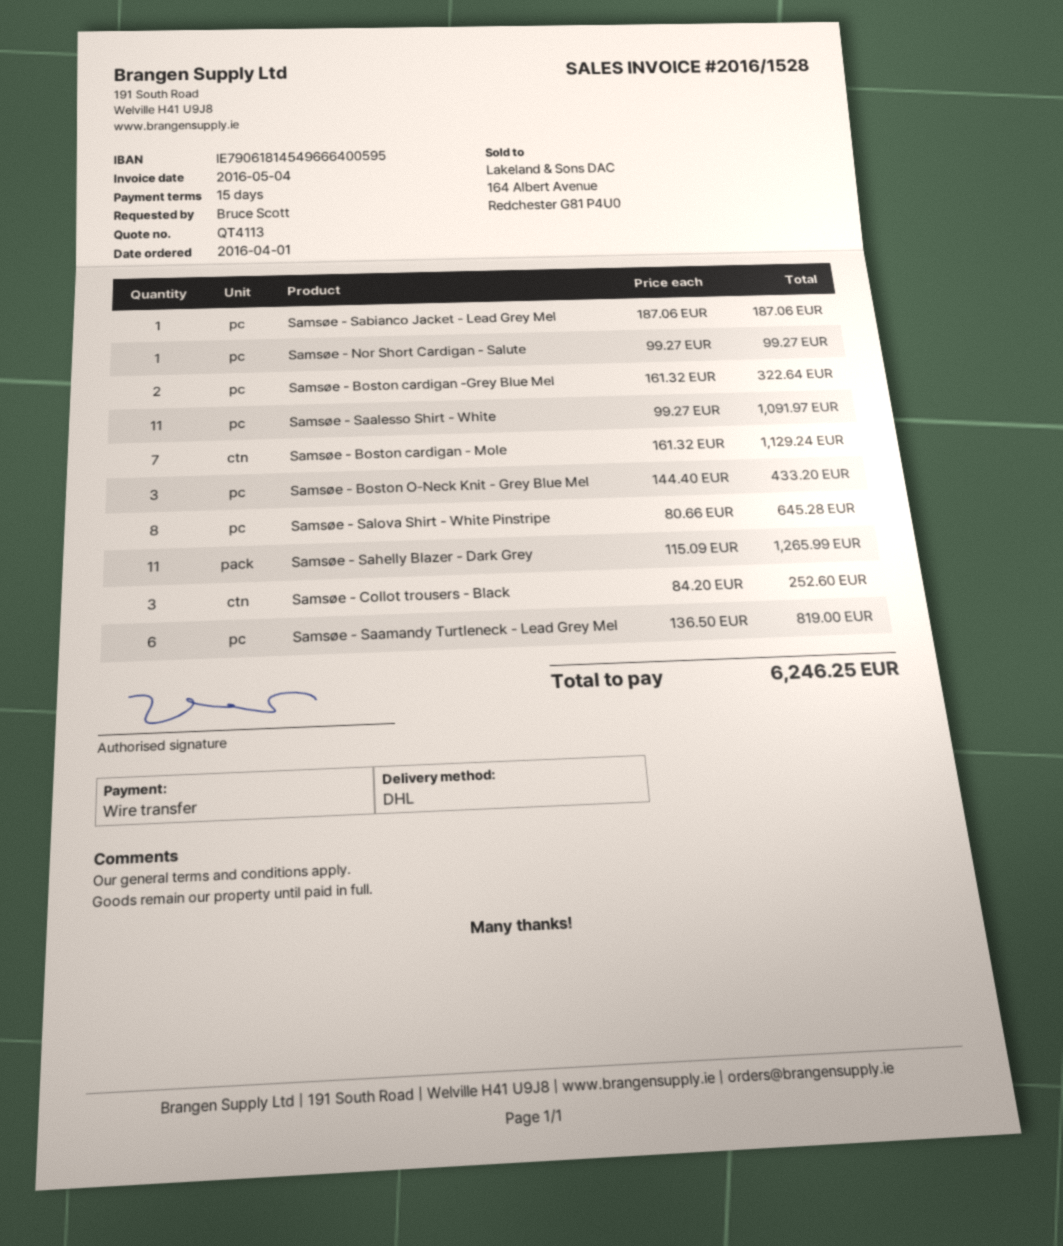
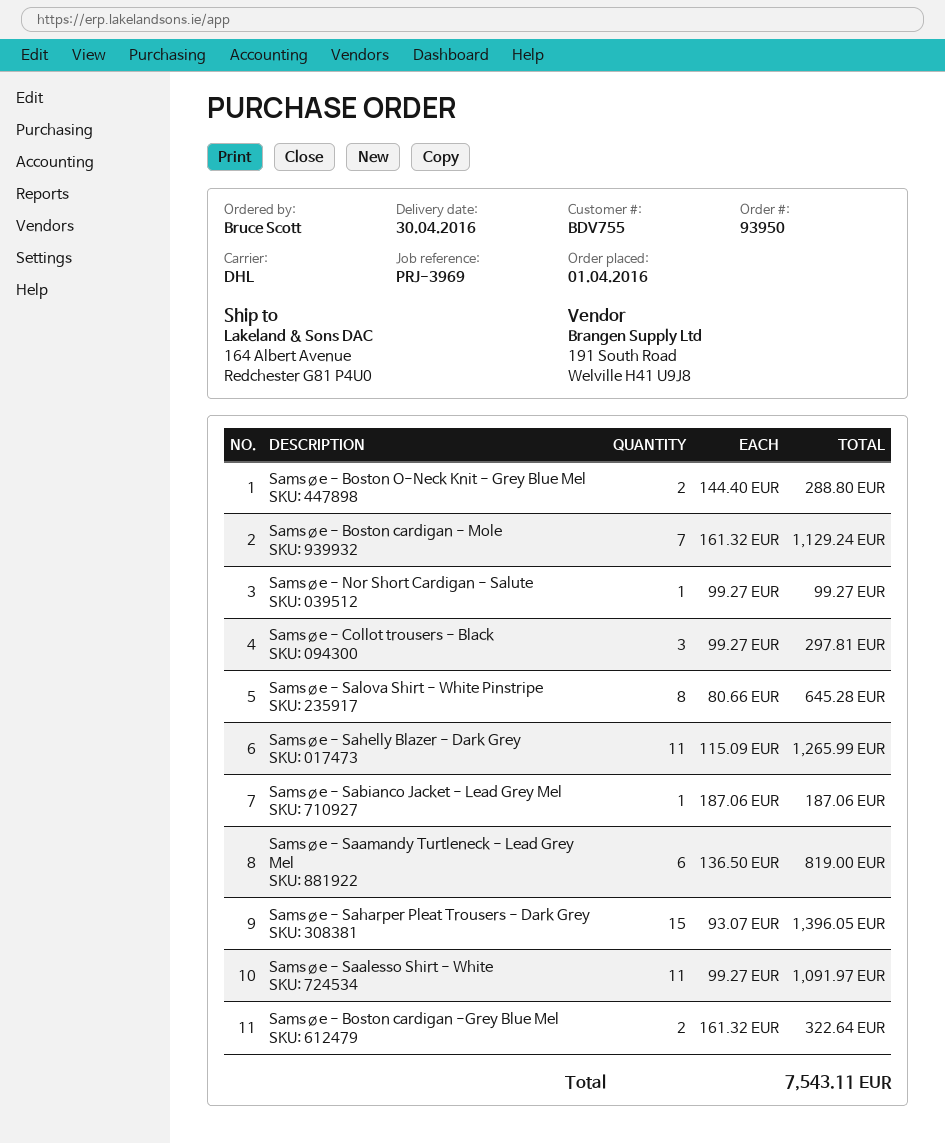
Samsøe - Boston O-Neck Knit - Grey Blue Mel: 3 x 144.40 = 433.20 -> 2 x 144.40 = 288.80
Samsøe - Collot trousers - Black: 3 x 84.20 = 252.60 -> 3 x 99.27 = 297.81
Samsøe - Saharper Pleat Trousers - Dark Grey: none -> 15 x 93.07 = 1396.05
total: 6246.25 -> 7543.11

